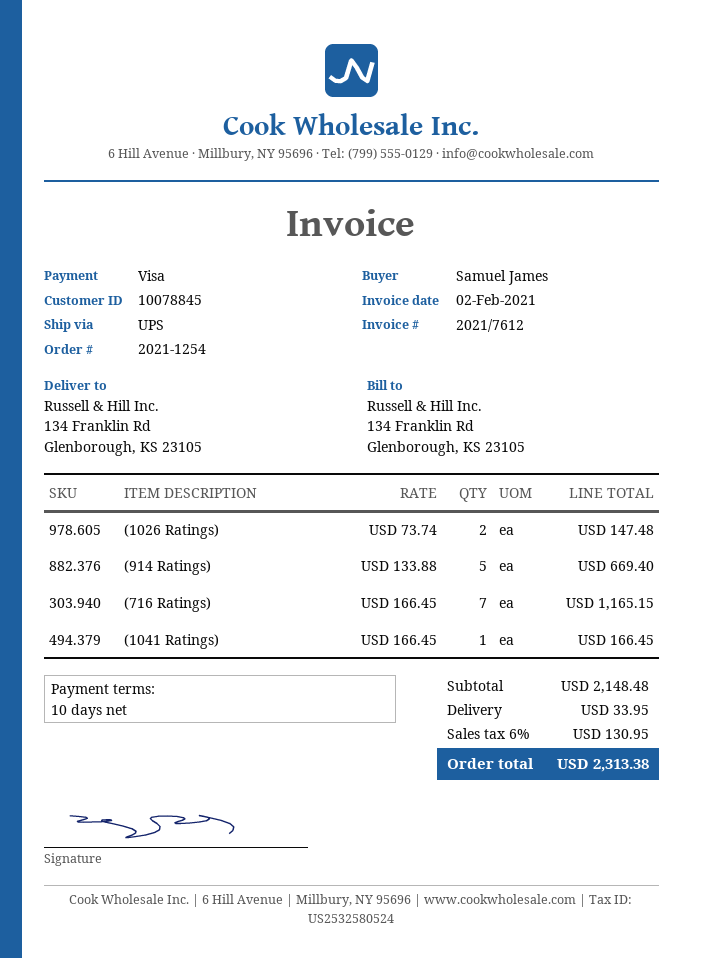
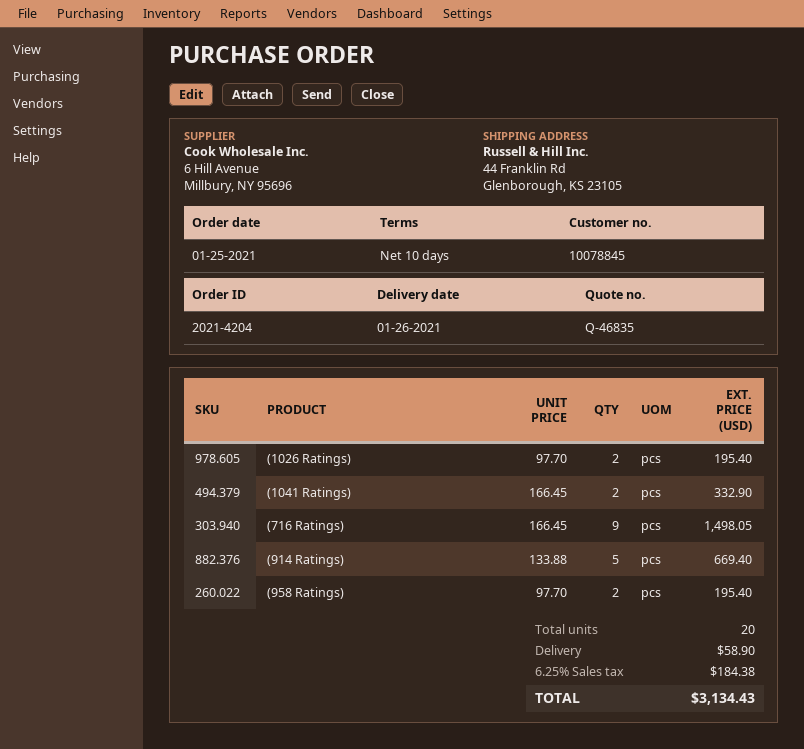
order number: 2021-1254 -> 2021-4204
ship to: 134 Franklin Rd, Glenborough, KS 23105 -> 44 Franklin Rd, Glenborough, KS 23105
(1026 Ratings): 2 x 73.74 = 147.48 -> 2 x 97.70 = 195.40
(716 Ratings): 7 x 166.45 = 1165.15 -> 9 x 166.45 = 1498.05
(1041 Ratings): 1 x 166.45 = 166.45 -> 2 x 166.45 = 332.90
(958 Ratings): none -> 2 x 97.70 = 195.40
shipping: 33.95 -> 58.90
tax: 6% = 130.95 -> 6.25% = 184.38
total: 2313.38 -> 3134.43

